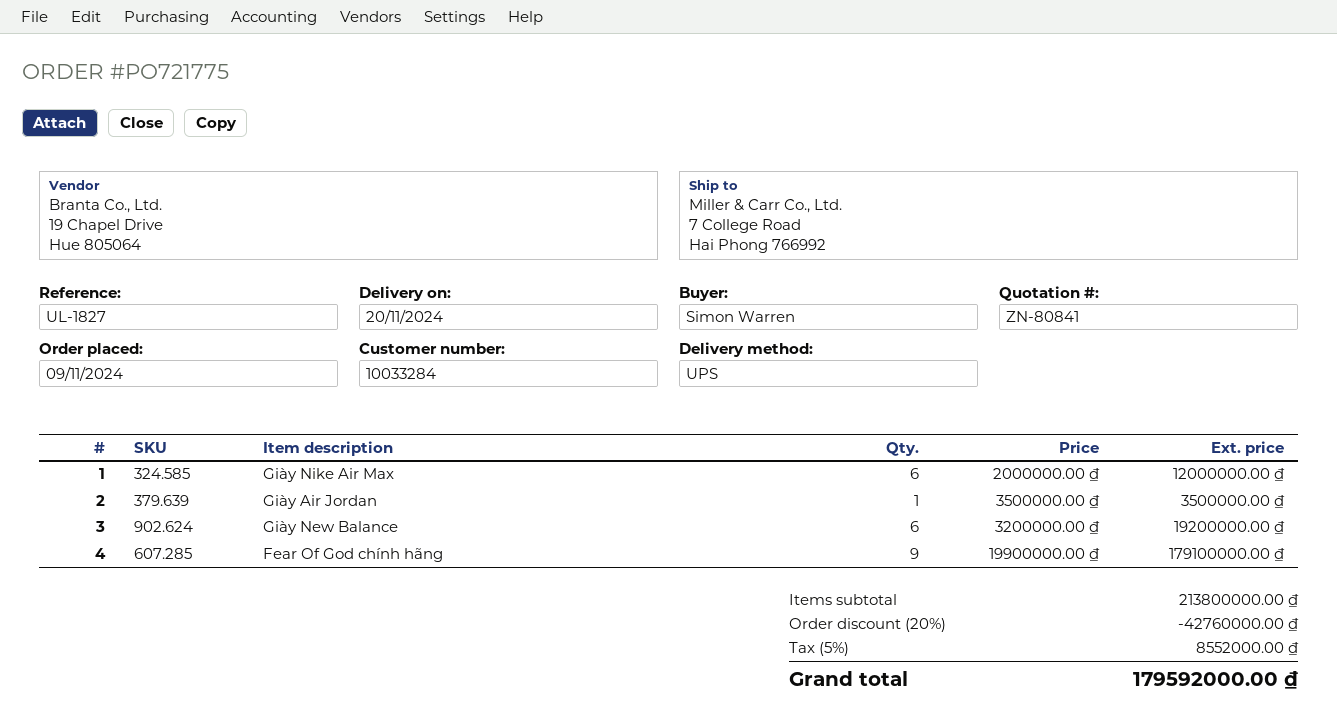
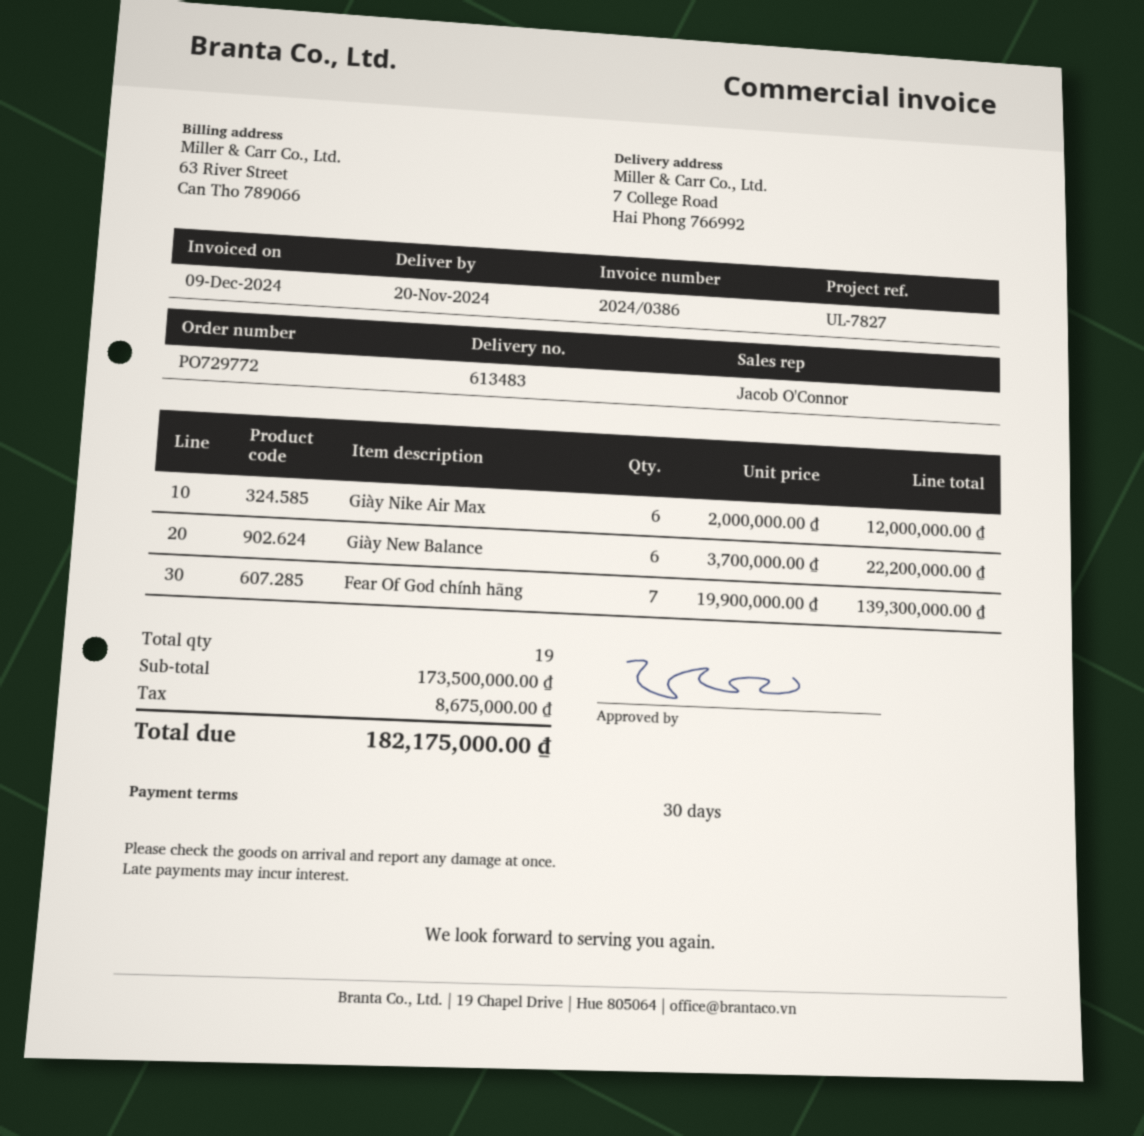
order number: PO721775 -> PO729772
reference: UL-1827 -> UL-7827
Giày Air Jordan: 1 x 3500000.00 = 3500000.00 -> none
Giày New Balance: 6 x 3200000.00 = 19200000.00 -> 6 x 3700000.00 = 22200000.00
Fear Of God chính hãng: 9 x 19900000.00 = 179100000.00 -> 7 x 19900000.00 = 139300000.00
subtotal: 213800000.00 -> 173500000.00
discount: 20% = 42760000.00 -> none
tax: 8552000.00 -> 8675000.00
total: 179592000.00 -> 182175000.00

